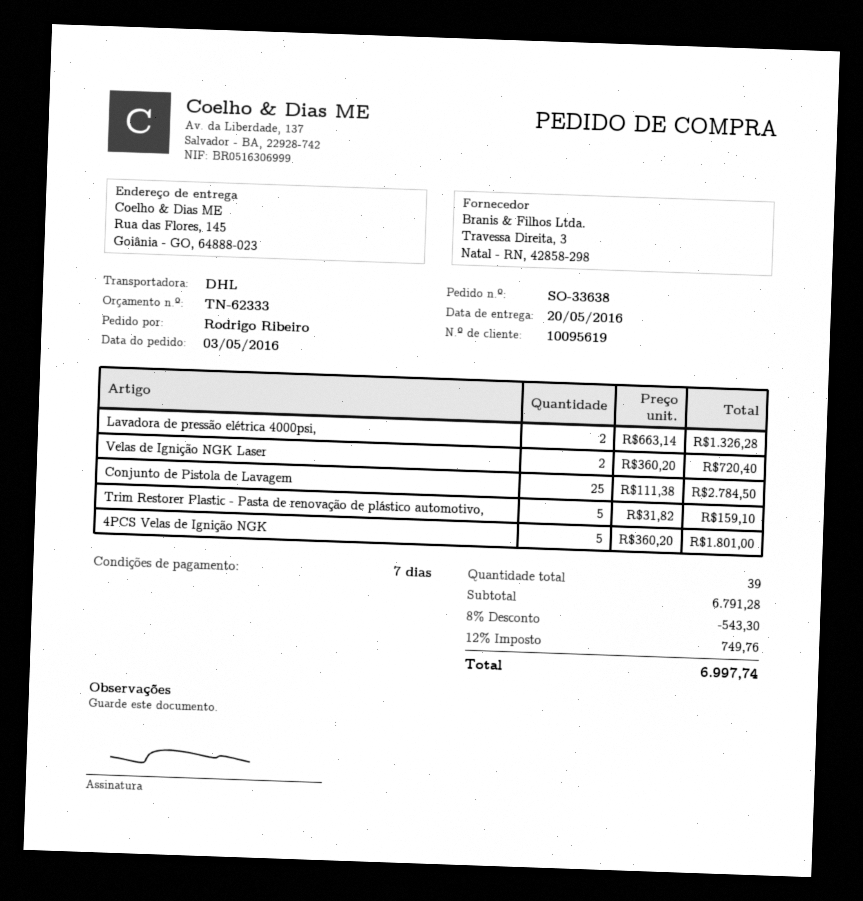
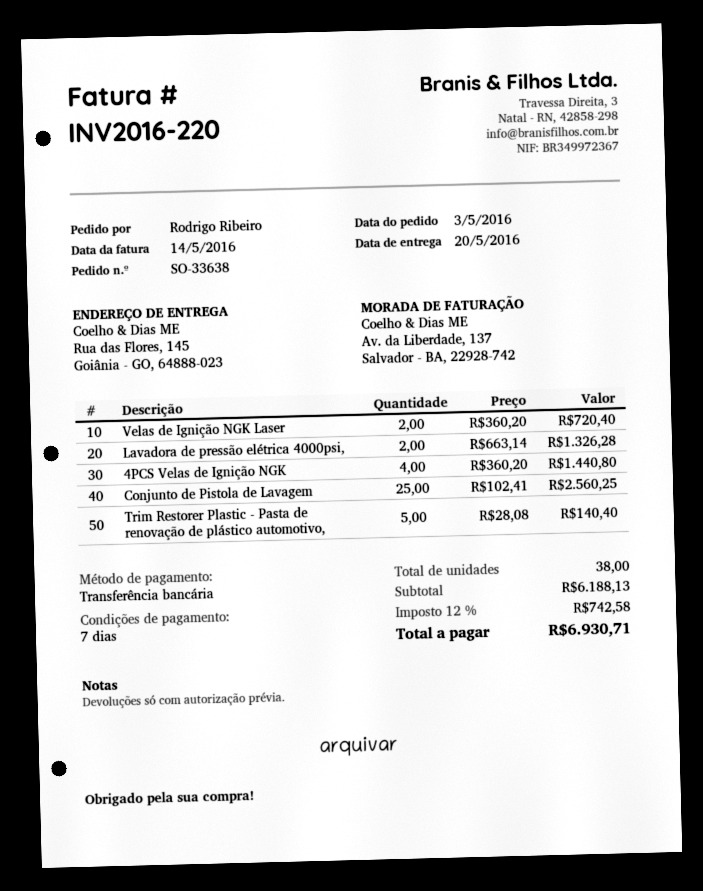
Conjunto de Pistola de Lavagem: 25 x 111.38 = 2784.50 -> 25 x 102.41 = 2560.25
Trim Restorer Plastic - Pasta de renovação de plástico automotivo,: 5 x 31.82 = 159.10 -> 5 x 28.08 = 140.40
4PCS Velas de Ignição NGK: 5 x 360.20 = 1801.00 -> 4 x 360.20 = 1440.80
total quantity: 39 -> 38
subtotal: 6791.28 -> 6188.13
discount: 8% = 543.30 -> none
tax: 12% = 749.76 -> 12% = 742.58
total: 6997.74 -> 6930.71

